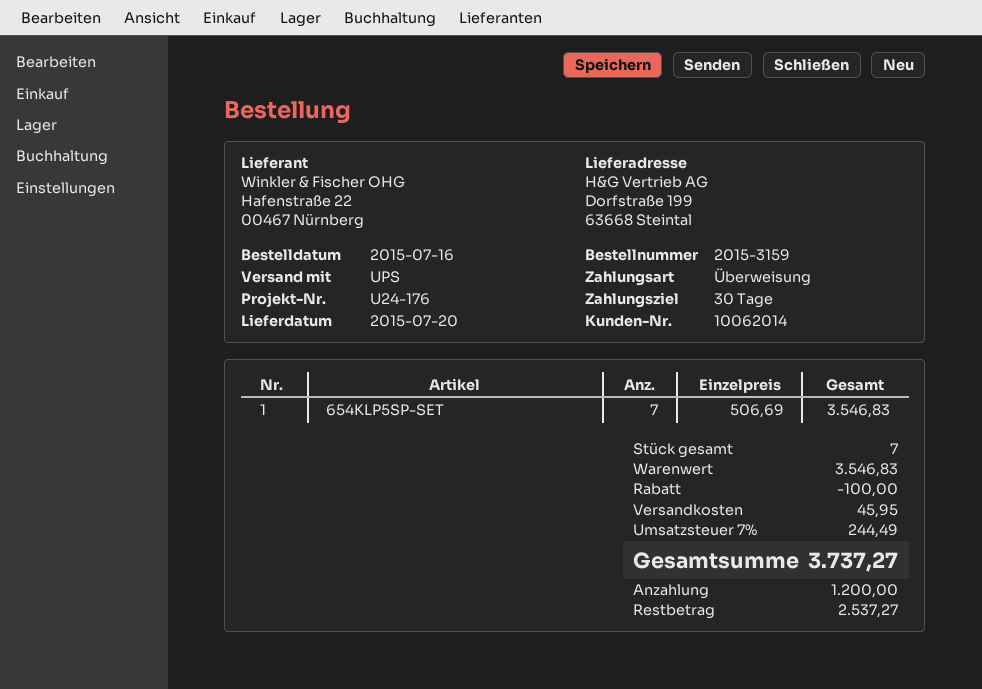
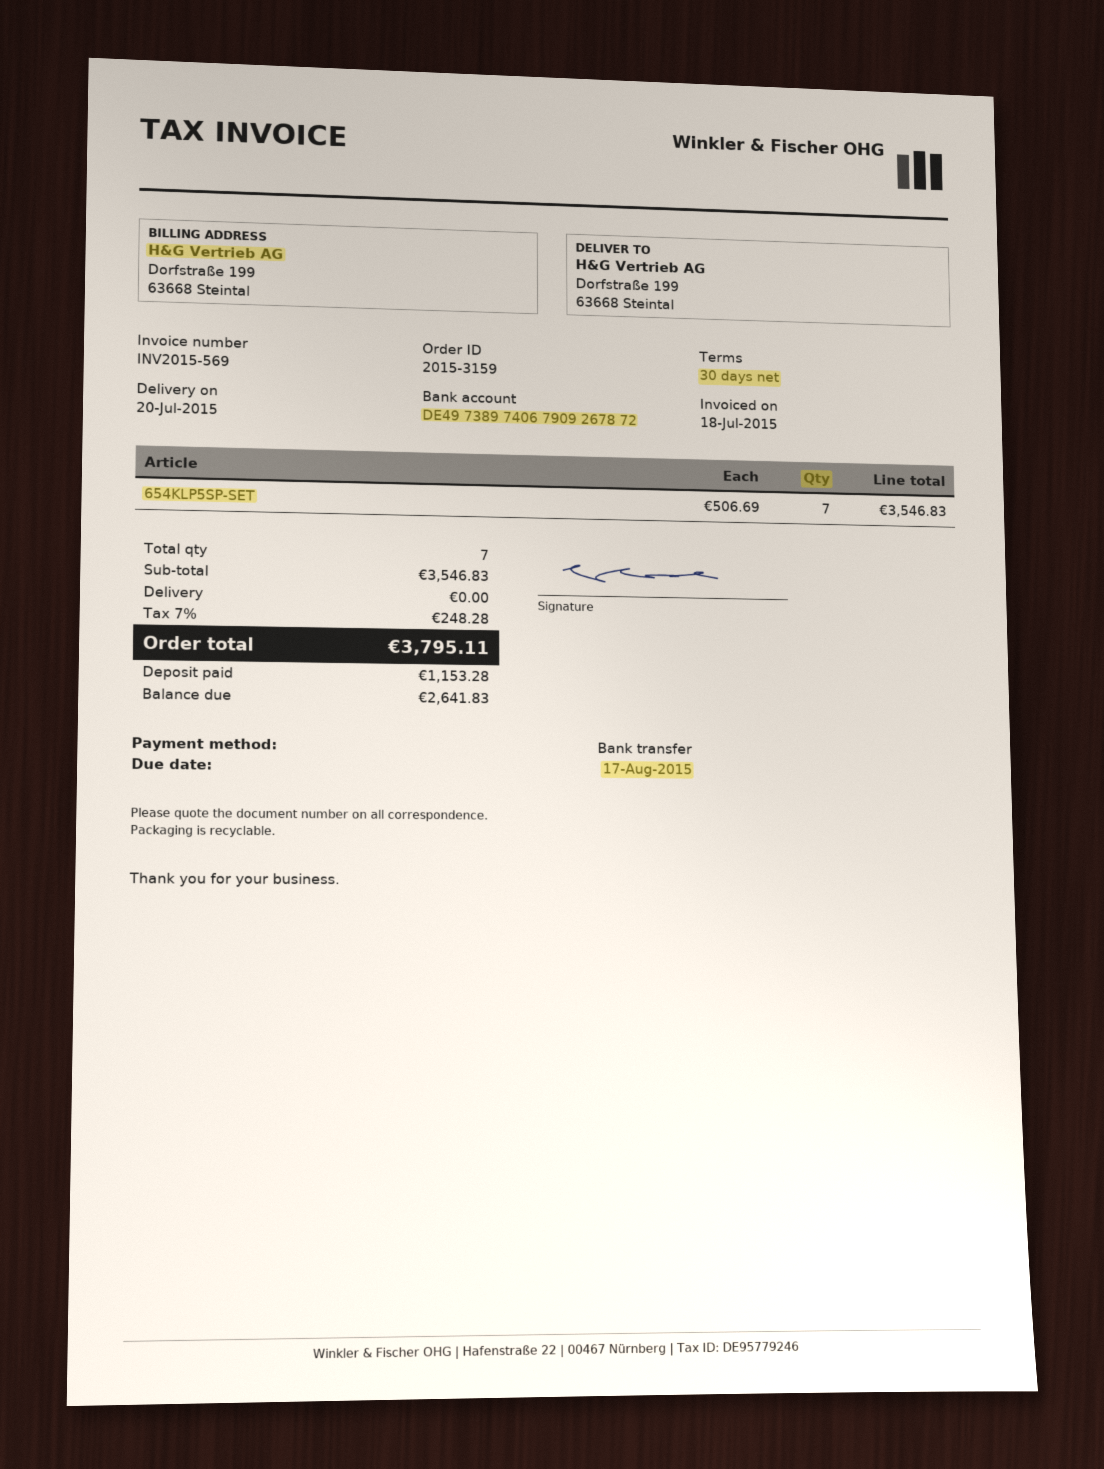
discount: 100.00 -> none
shipping: 45.95 -> 0.00
tax: 7% = 244.49 -> 7% = 248.28
total: 3737.27 -> 3795.11
deposit: 1200.00 -> 1153.28
balance: 2537.27 -> 2641.83

